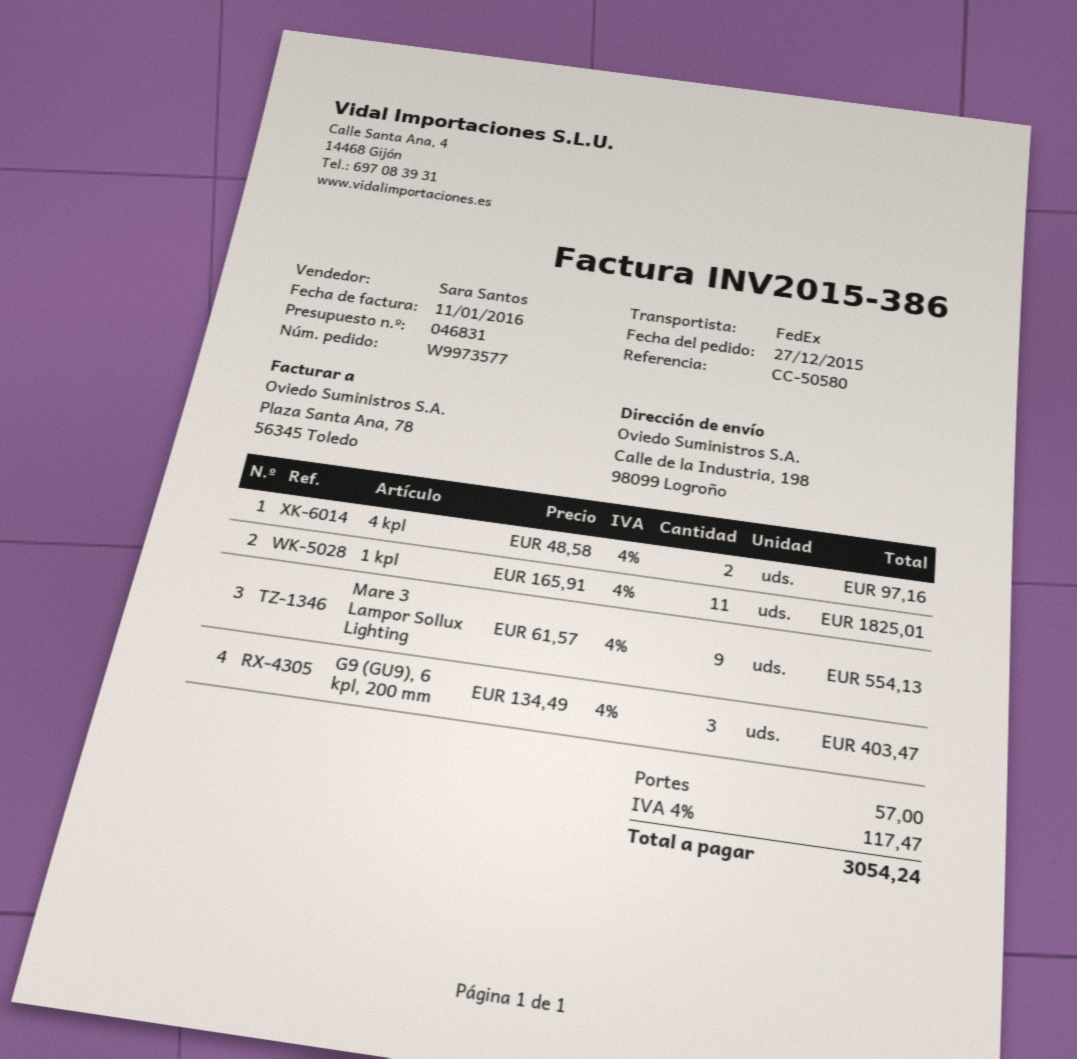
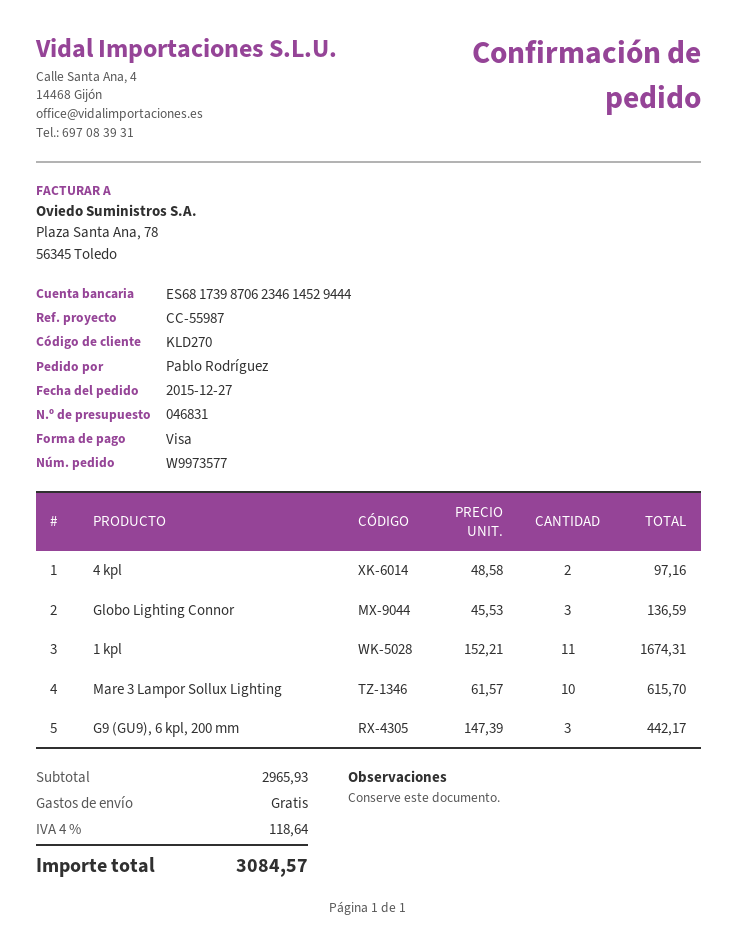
reference: CC-50580 -> CC-55987
1 kpl: 11 x 165.91 = 1825.01 -> 11 x 152.21 = 1674.31
Mare 3 Lampor Sollux Lighting: 9 x 61.57 = 554.13 -> 10 x 61.57 = 615.70
G9 (GU9), 6 kpl, 200 mm: 3 x 134.49 = 403.47 -> 3 x 147.39 = 442.17
Globo Lighting Connor: none -> 3 x 45.53 = 136.59
shipping: 57.00 -> 0.00
tax: 4% = 117.47 -> 4% = 118.64
total: 3054.24 -> 3084.57

